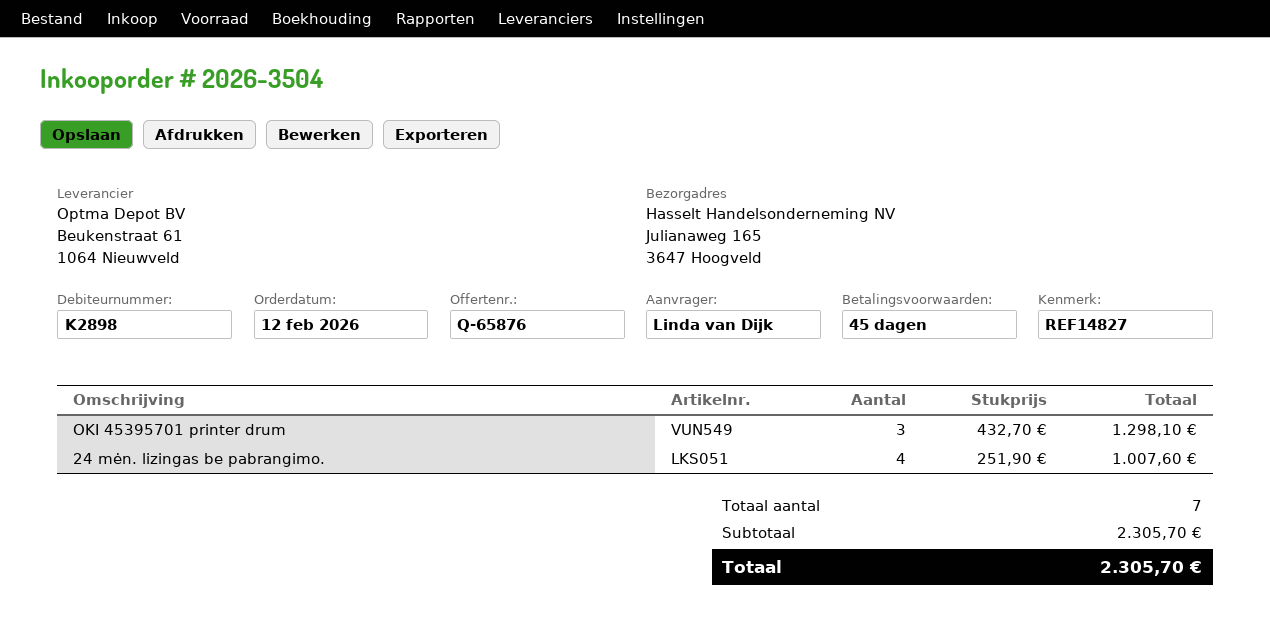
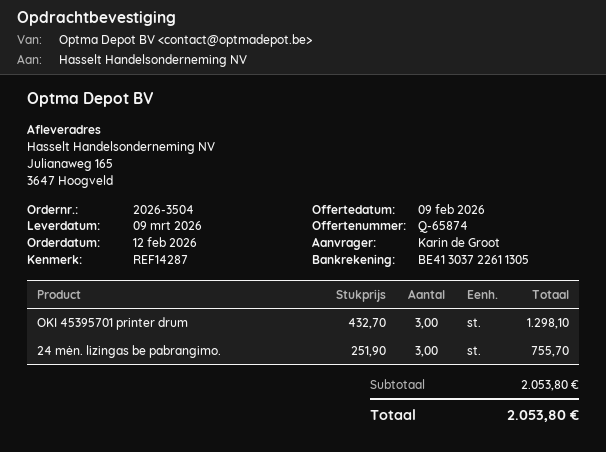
quote number: Q-65876 -> Q-65874
reference: REF14827 -> REF14287
ordered by: Linda van Dijk -> Karin de Groot
24 mėn. lizingas be pabrangimo.: 4 x 251.90 = 1007.60 -> 3 x 251.90 = 755.70
subtotal: 2305.70 -> 2053.80
total: 2305.70 -> 2053.80

